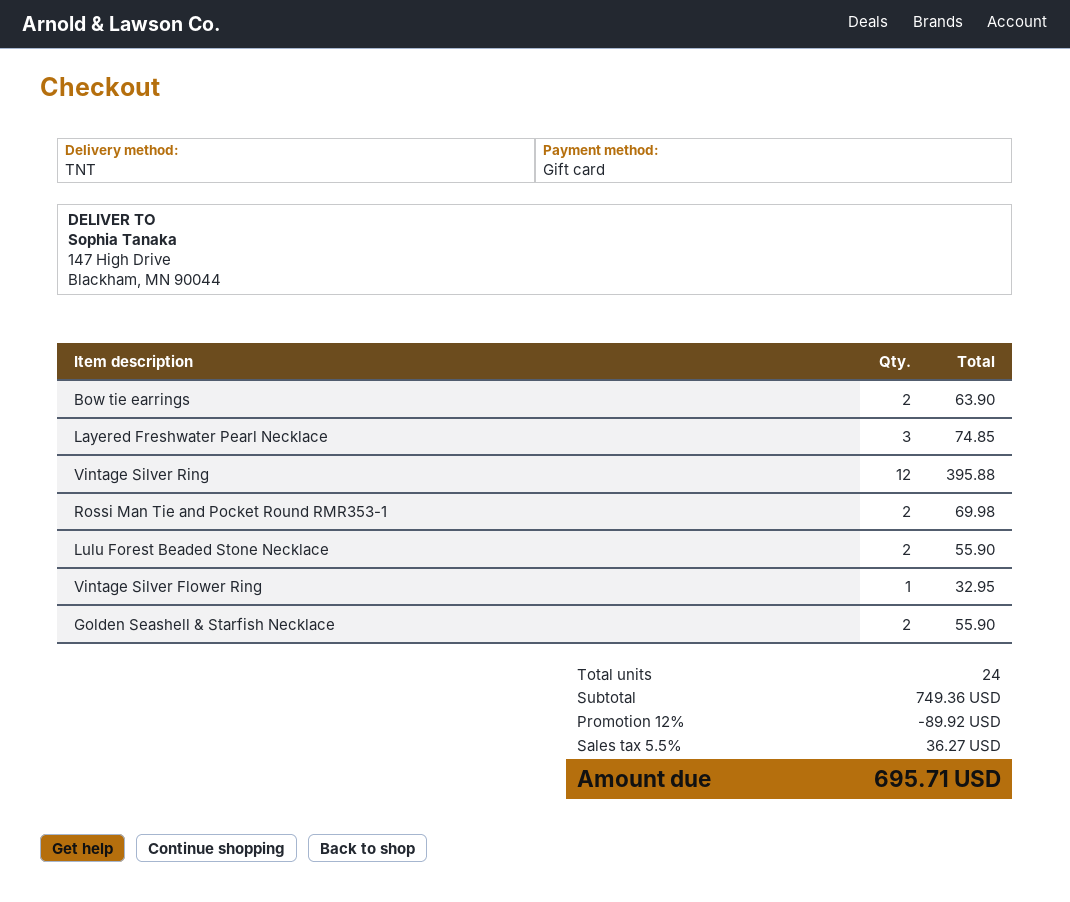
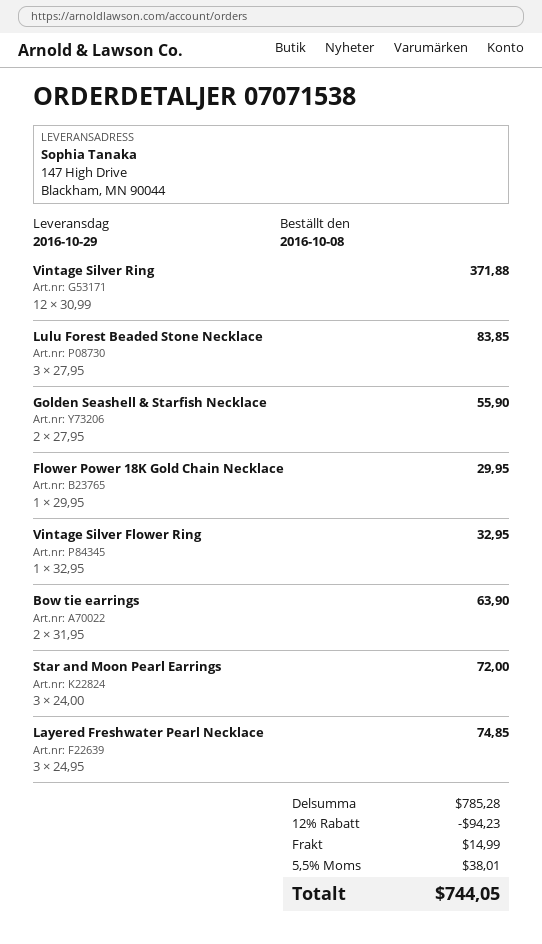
Vintage Silver Ring: 12 for 395.88 -> 12 for 371.88
Rossi Man Tie and Pocket Round RMR353-1: 2 for 69.98 -> none
Lulu Forest Beaded Stone Necklace: 2 for 55.90 -> 3 for 83.85
Flower Power 18K Gold Chain Necklace: none -> 1 for 29.95
Star and Moon Pearl Earrings: none -> 3 for 72.00
subtotal: 749.36 -> 785.28
discount: 12% = 89.92 -> 12% = 94.23
shipping: none -> 14.99
tax: 5.5% = 36.27 -> 5.5% = 38.01
total: 695.71 -> 744.05

